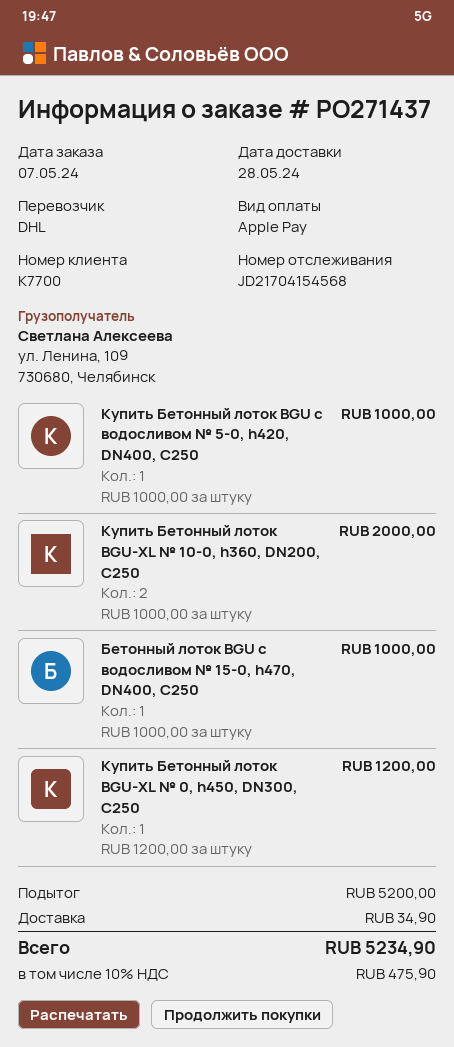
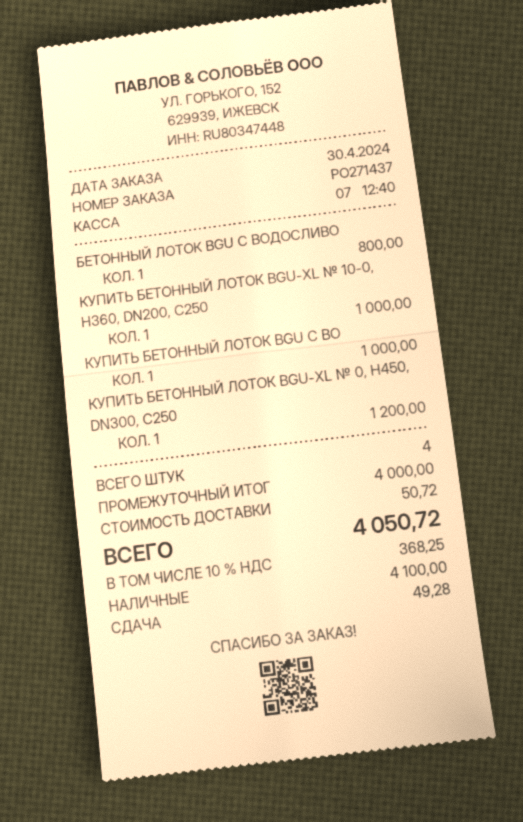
order date: 2024-05-07 -> 2024-04-30
payment method: Apple Pay -> cash
Купить Бетонный лоток BGU-XL № 10-0, h360, DN200, C250: 2 for 2000.00 -> 1 for 1000.00
Бетонный лоток BGU с водосливом № 15-0, h470, DN400, C250: 1 for 1000.00 -> 1 for 800.00
subtotal: 5200.00 -> 4000.00
shipping: 34.90 -> 50.72
tax: 10% = 475.90 -> 10% = 368.25
total: 5234.90 -> 4050.72

